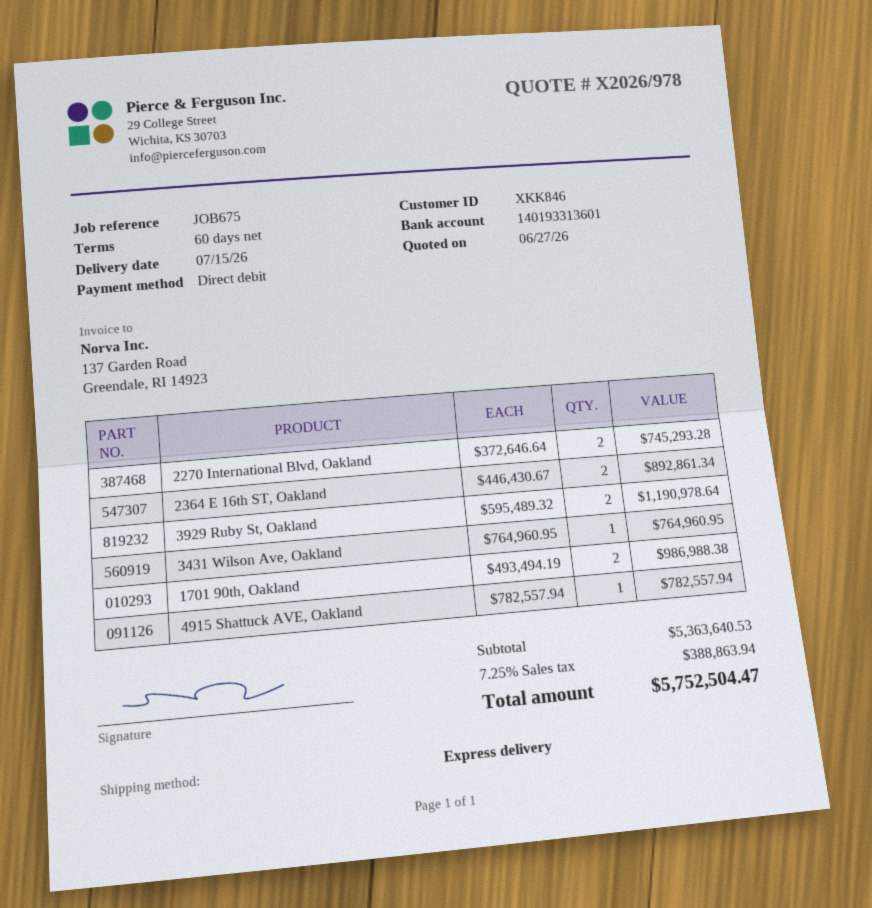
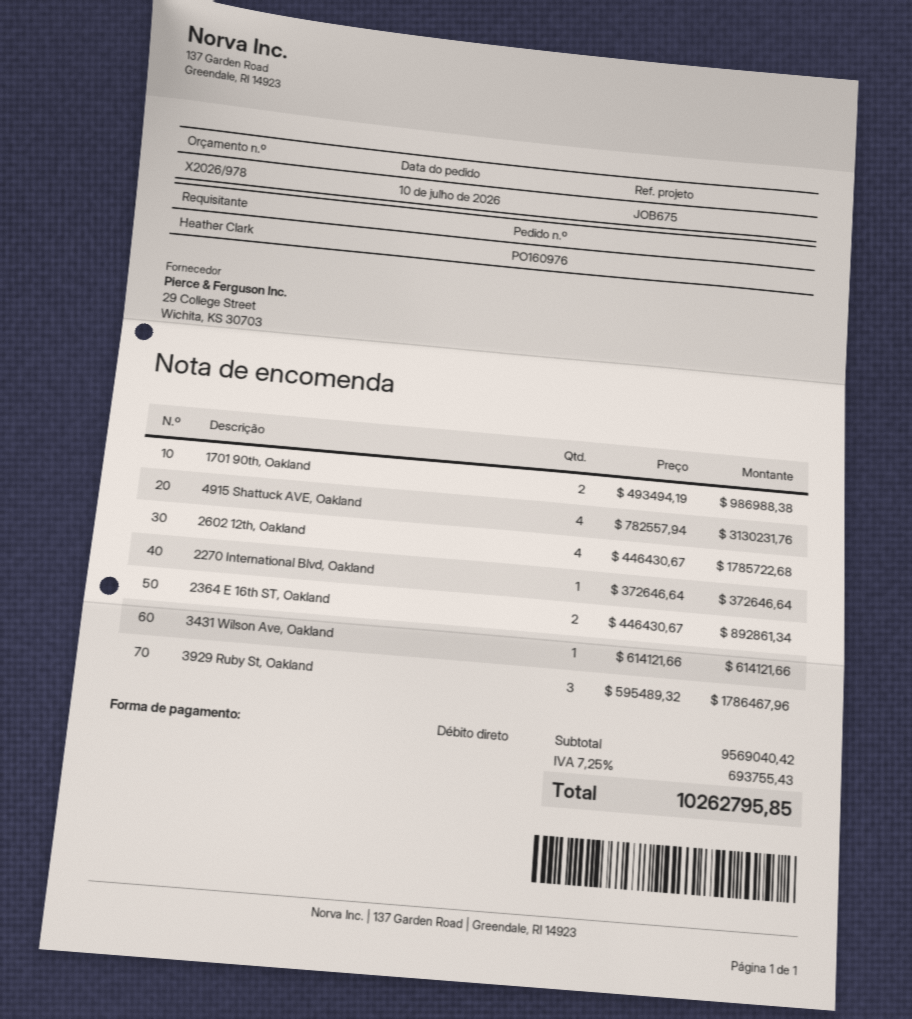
2270 International Blvd, Oakland: 2 x 372646.64 = 745293.28 -> 1 x 372646.64 = 372646.64
3929 Ruby St, Oakland: 2 x 595489.32 = 1190978.64 -> 3 x 595489.32 = 1786467.96
3431 Wilson Ave, Oakland: 1 x 764960.95 = 764960.95 -> 1 x 614121.66 = 614121.66
4915 Shattuck AVE, Oakland: 1 x 782557.94 = 782557.94 -> 4 x 782557.94 = 3130231.76
2602 12th, Oakland: none -> 4 x 446430.67 = 1785722.68
subtotal: 5363640.53 -> 9569040.42
tax: 7.25% = 388863.94 -> 7.25% = 693755.43
total: 5752504.47 -> 10262795.85

